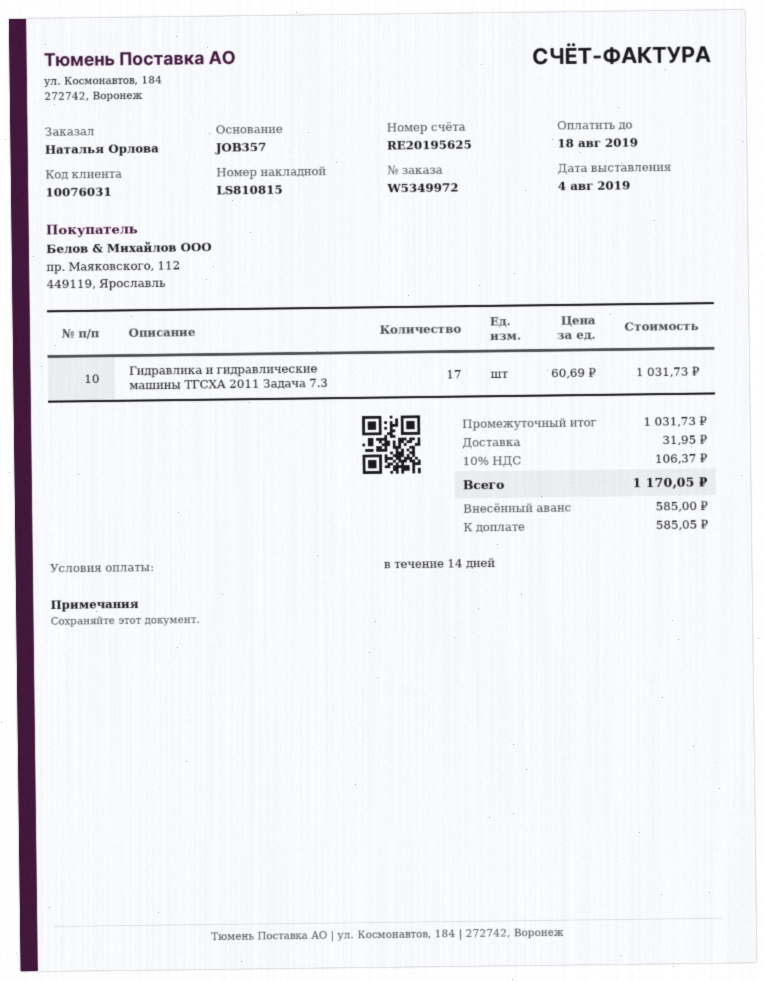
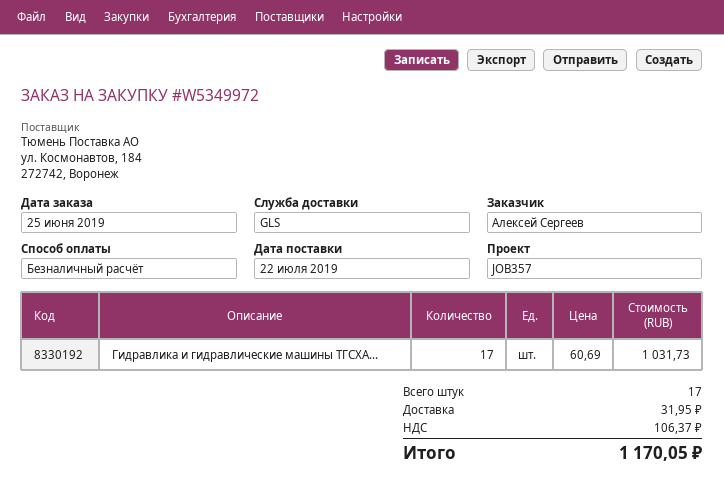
ordered by: Наталья Орлова -> Алексей Сергеев

